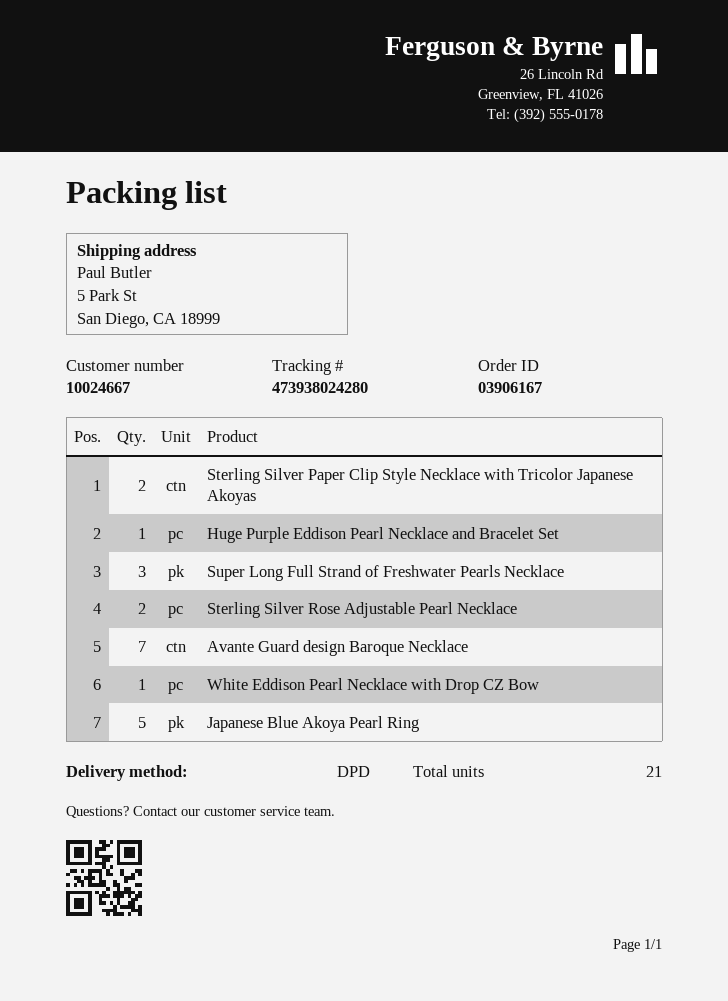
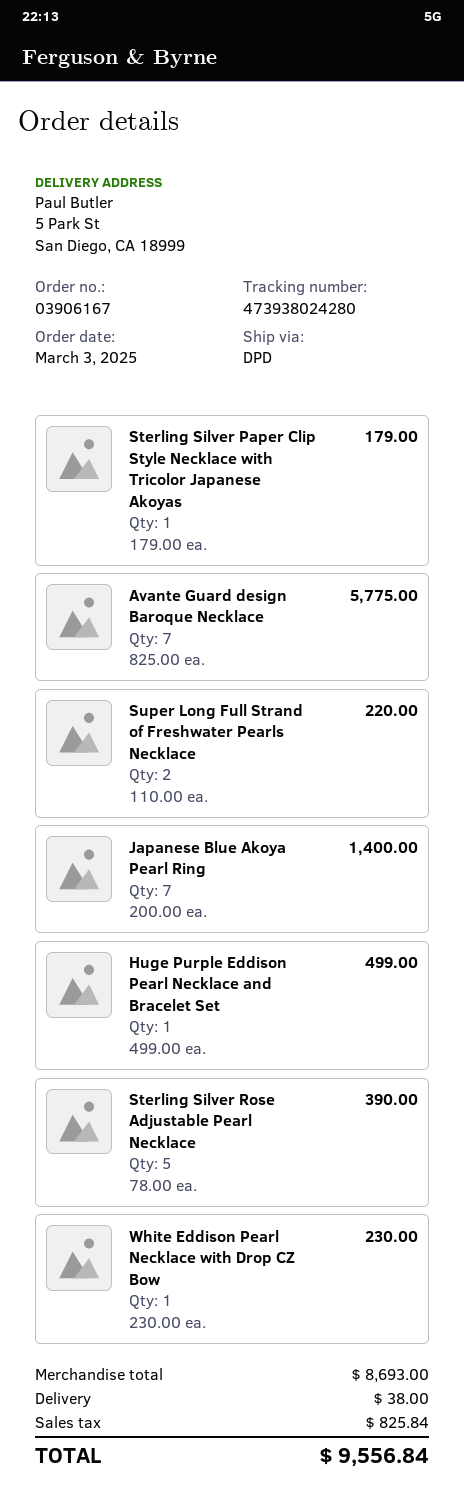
Sterling Silver Paper Clip Style Necklace with Tricolor Japanese Akoyas: 2 -> 1
Super Long Full Strand of Freshwater Pearls Necklace: 3 -> 2
Sterling Silver Rose Adjustable Pearl Necklace: 2 -> 5
Japanese Blue Akoya Pearl Ring: 5 -> 7

